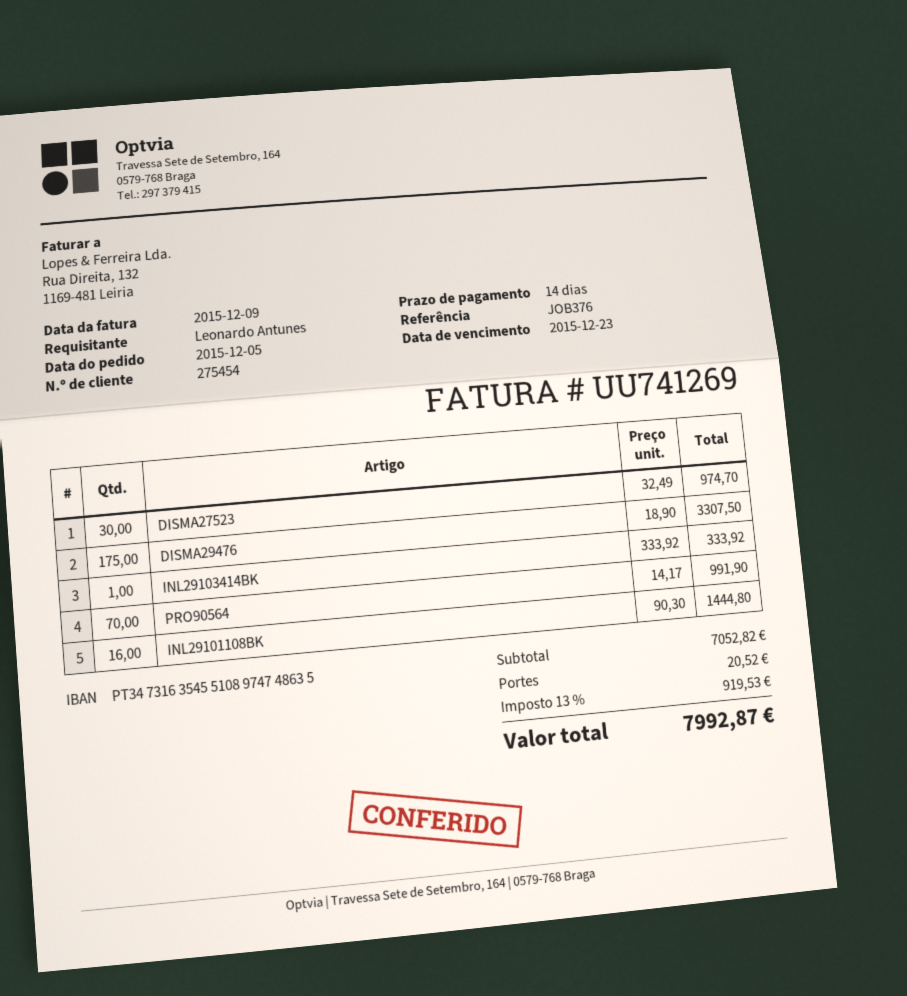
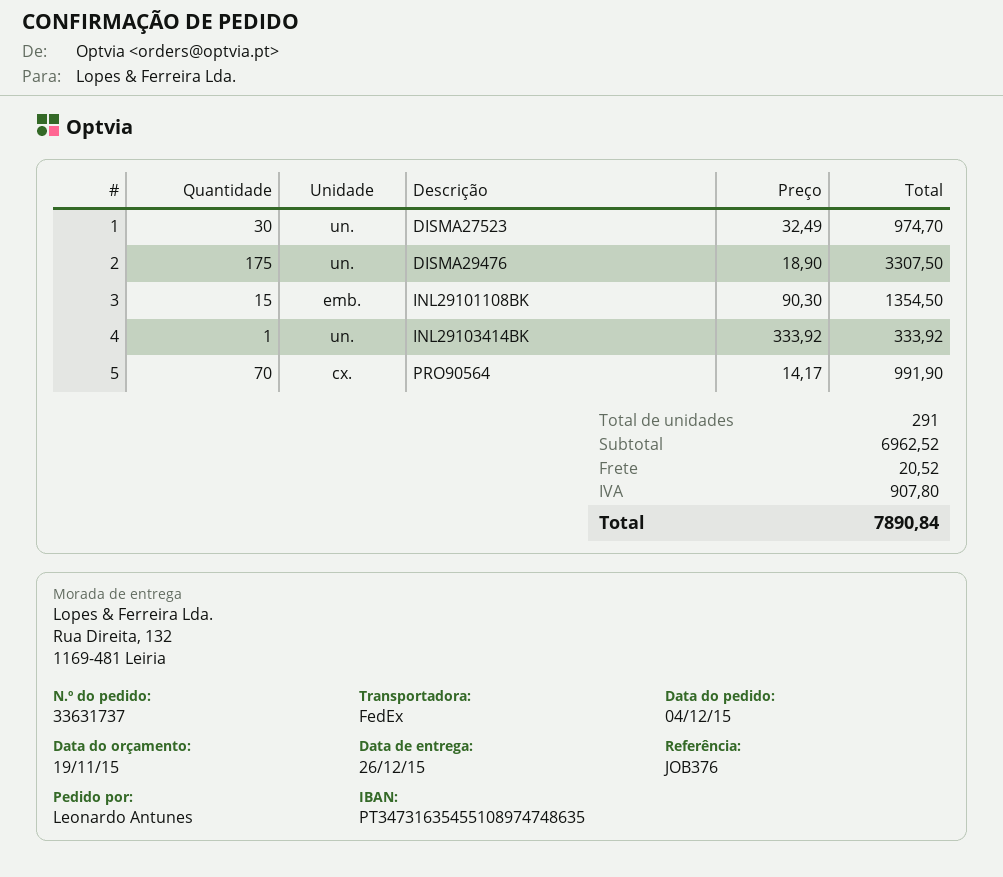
order date: 2015-12-05 -> 2015-12-04
INL29101108BK: 16 x 90.30 = 1444.80 -> 15 x 90.30 = 1354.50
subtotal: 7052.82 -> 6962.52
tax: 919.53 -> 907.80
total: 7992.87 -> 7890.84

